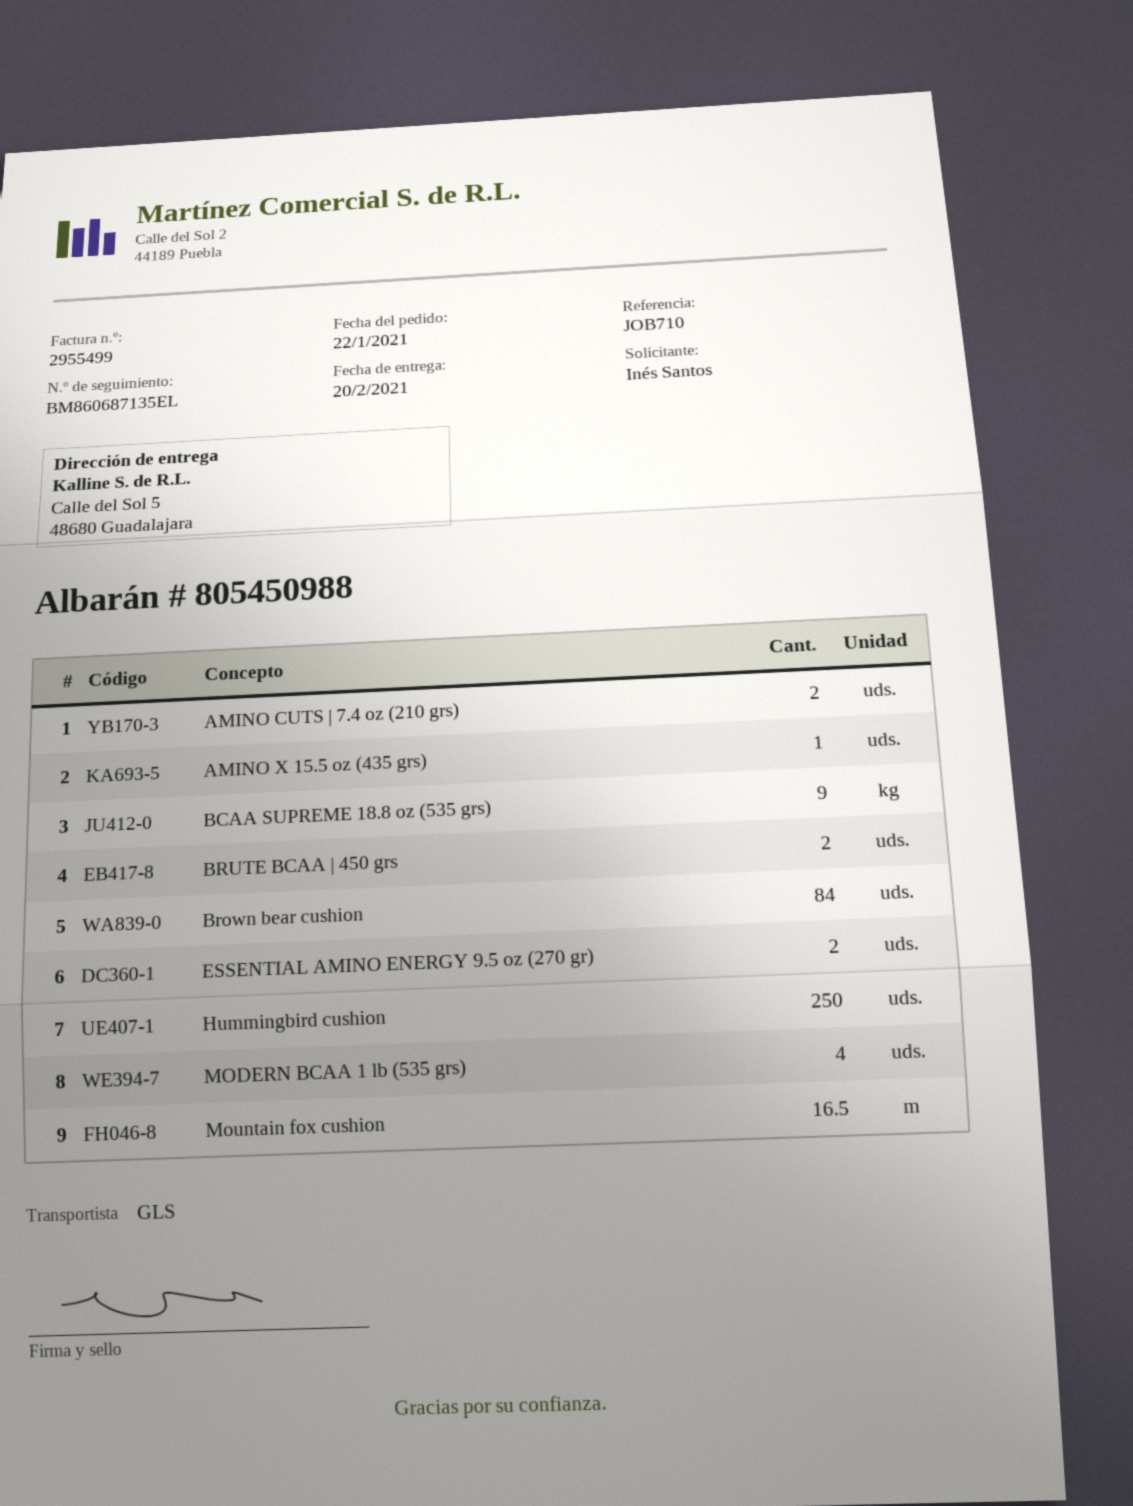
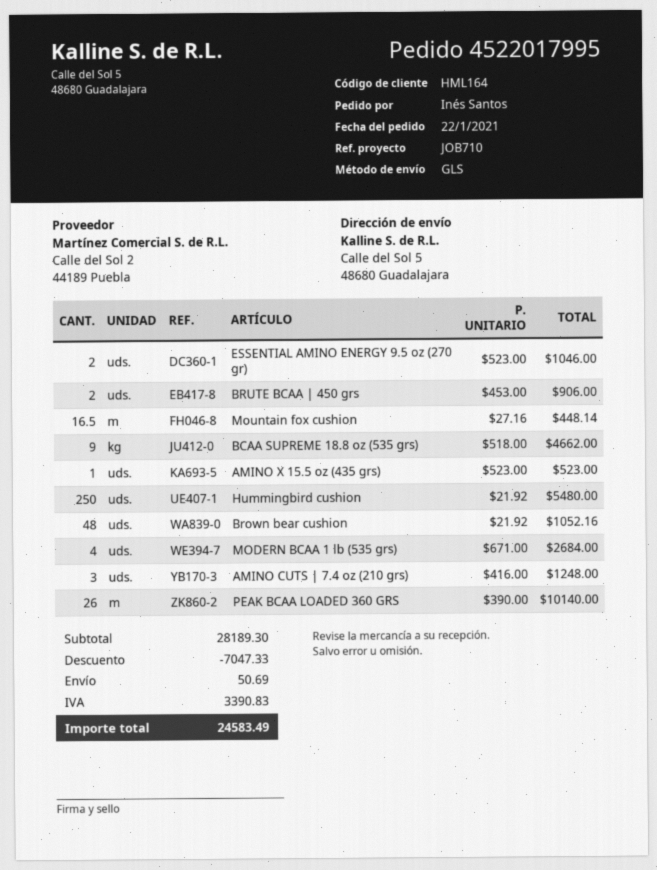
AMINO CUTS | 7.4 oz (210 grs): 2 -> 3
Brown bear cushion: 84 -> 48
PEAK BCAA LOADED 360 GRS: none -> 26

